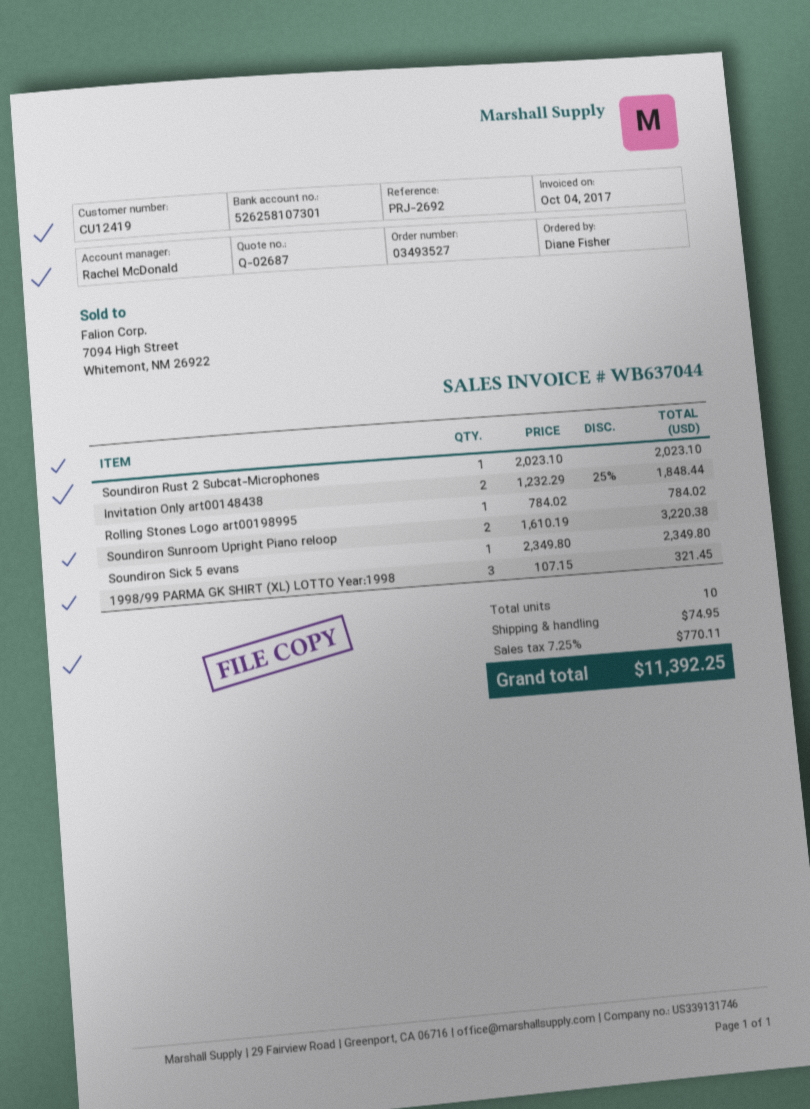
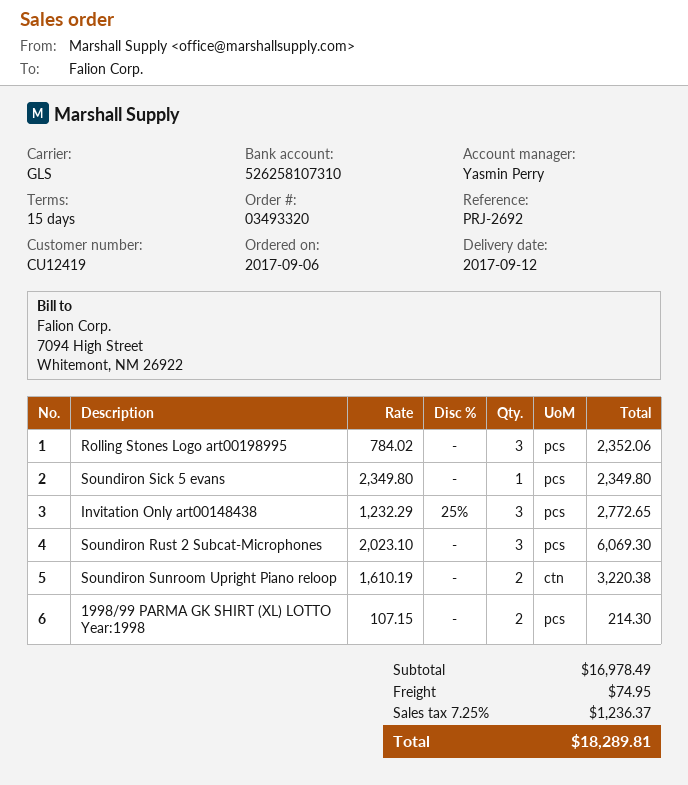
order number: 03493527 -> 03493320
sales rep: Rachel McDonald -> Yasmin Perry
bank account: 526258107301 -> 526258107310
Soundiron Rust 2 Subcat-Microphones: 1 x 2023.10 = 2023.10 -> 3 x 2023.10 = 6069.30
Invitation Only art00148438: 2 x 1232.29 - 25% = 1848.44 -> 3 x 1232.29 - 25% = 2772.65
Rolling Stones Logo art00198995: 1 x 784.02 = 784.02 -> 3 x 784.02 = 2352.06
1998/99 PARMA GK SHIRT (XL) LOTTO Year:1998: 3 x 107.15 = 321.45 -> 2 x 107.15 = 214.30
tax: 7.25% = 770.11 -> 7.25% = 1236.37
total: 11392.25 -> 18289.81

